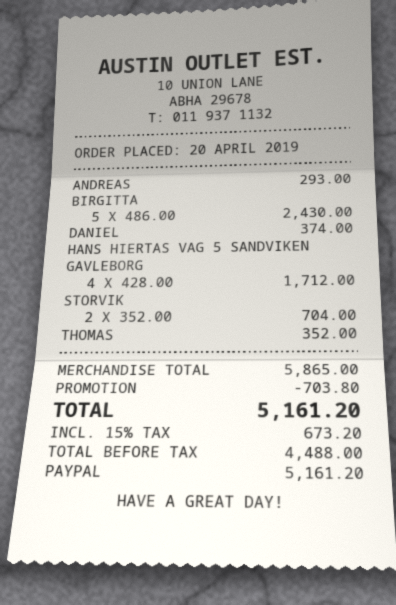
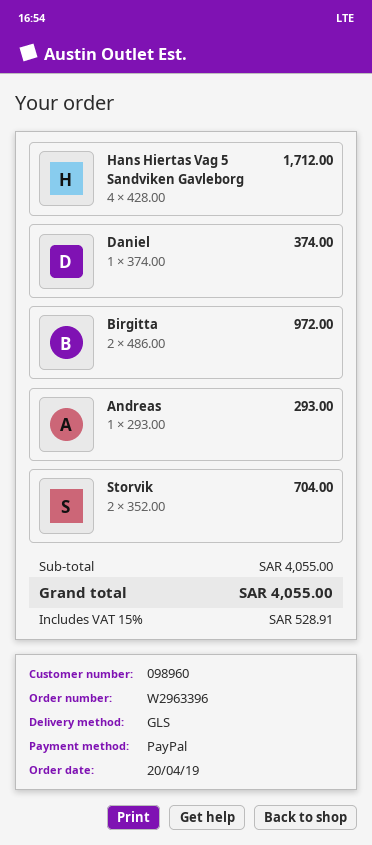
BIRGITTA: 5 x 486.00 = 2430.00 -> 2 x 486.00 = 972.00
THOMAS: 1 x 352.00 = 352.00 -> none
subtotal: 5865.00 -> 4055.00
discount: 703.80 -> none
tax: 15% = 673.20 -> 15% = 528.91
total: 5161.20 -> 4055.00

